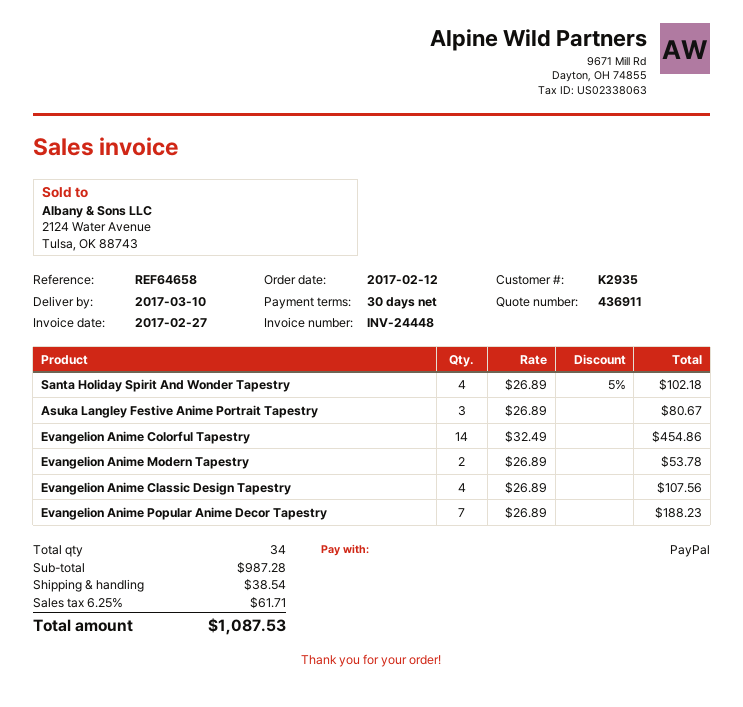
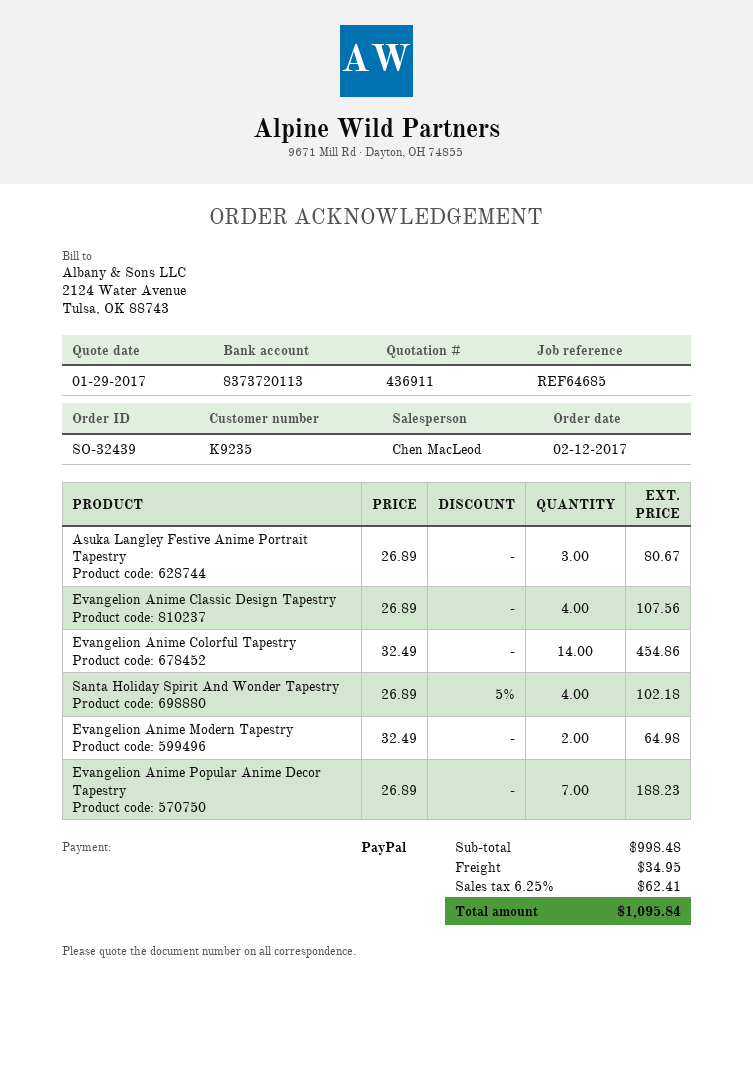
customer number: K2935 -> K9235
reference: REF64658 -> REF64685
Evangelion Anime Modern Tapestry: 2 x 26.89 = 53.78 -> 2 x 32.49 = 64.98
subtotal: 987.28 -> 998.48
shipping: 38.54 -> 34.95
tax: 6.25% = 61.71 -> 6.25% = 62.41
total: 1087.53 -> 1095.84

